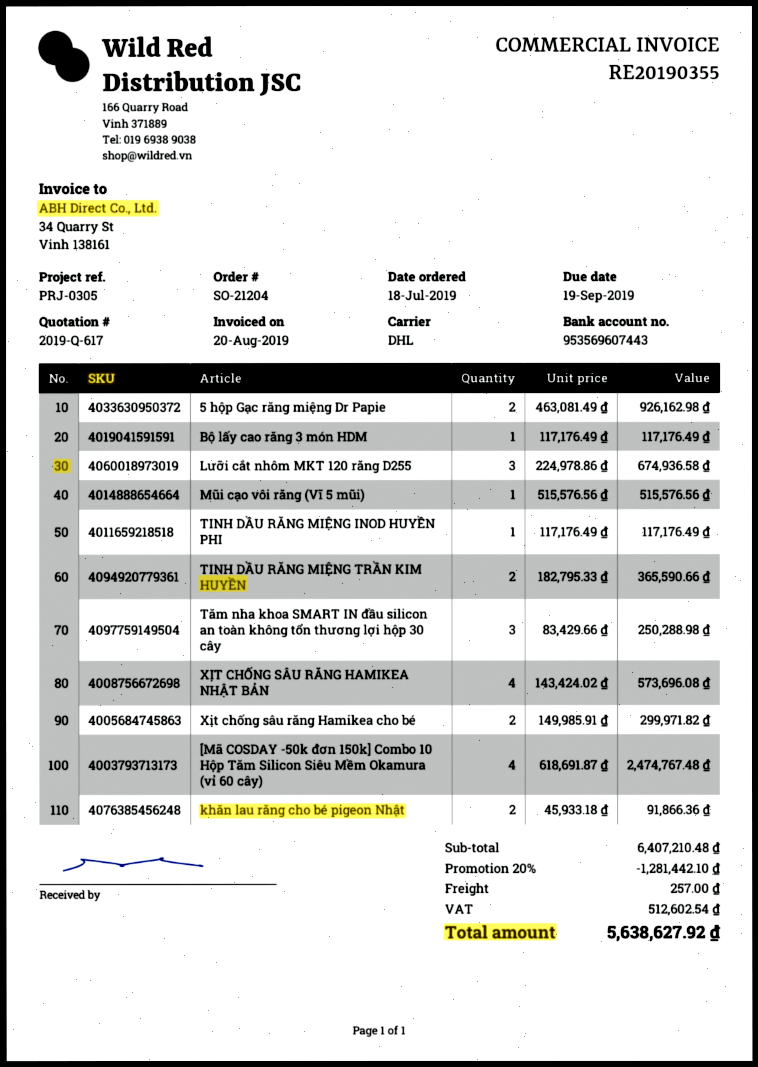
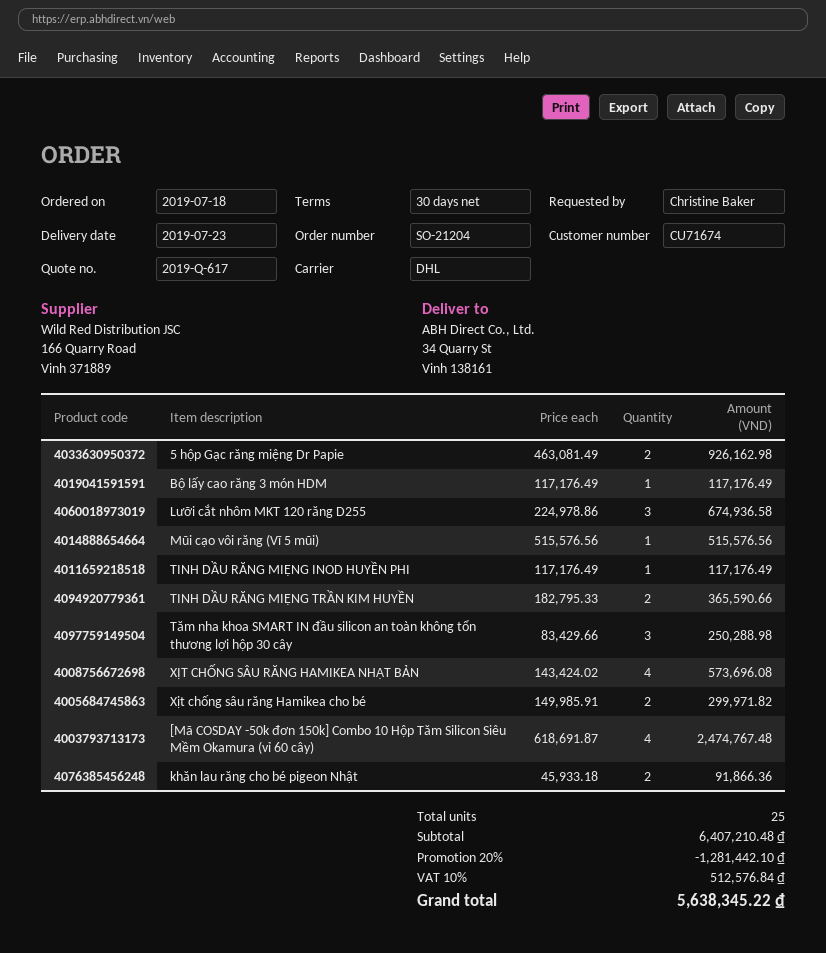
shipping: 257.00 -> none
tax: 512602.54 -> 512576.84
total: 5638627.92 -> 5638345.22

